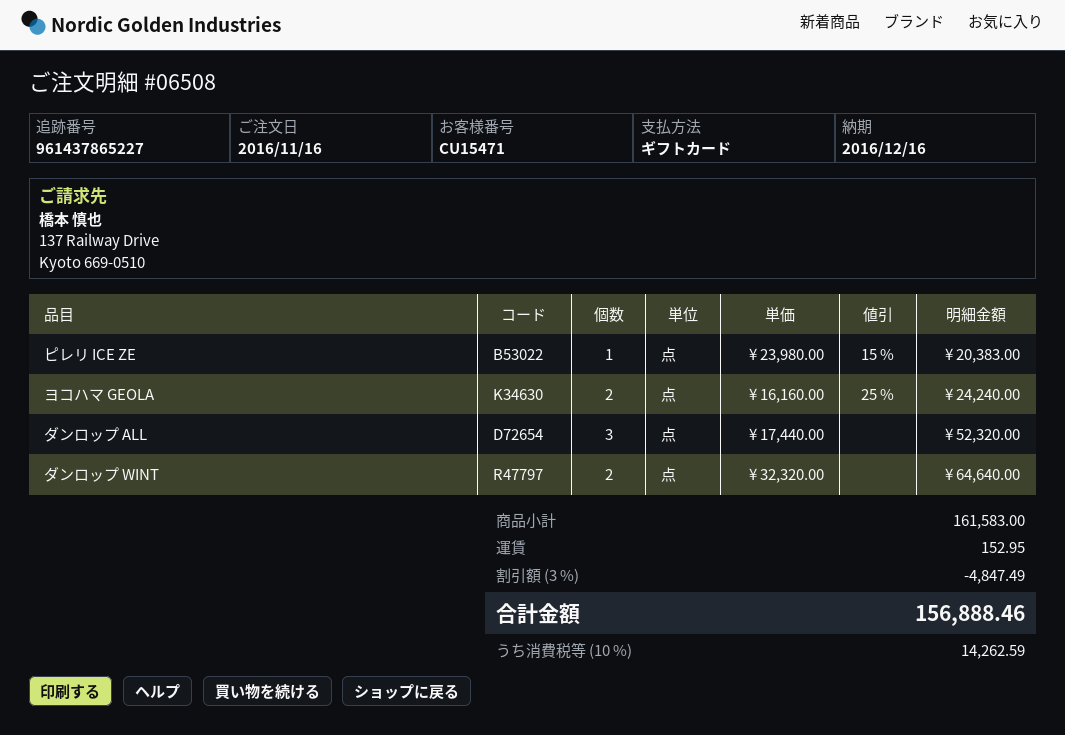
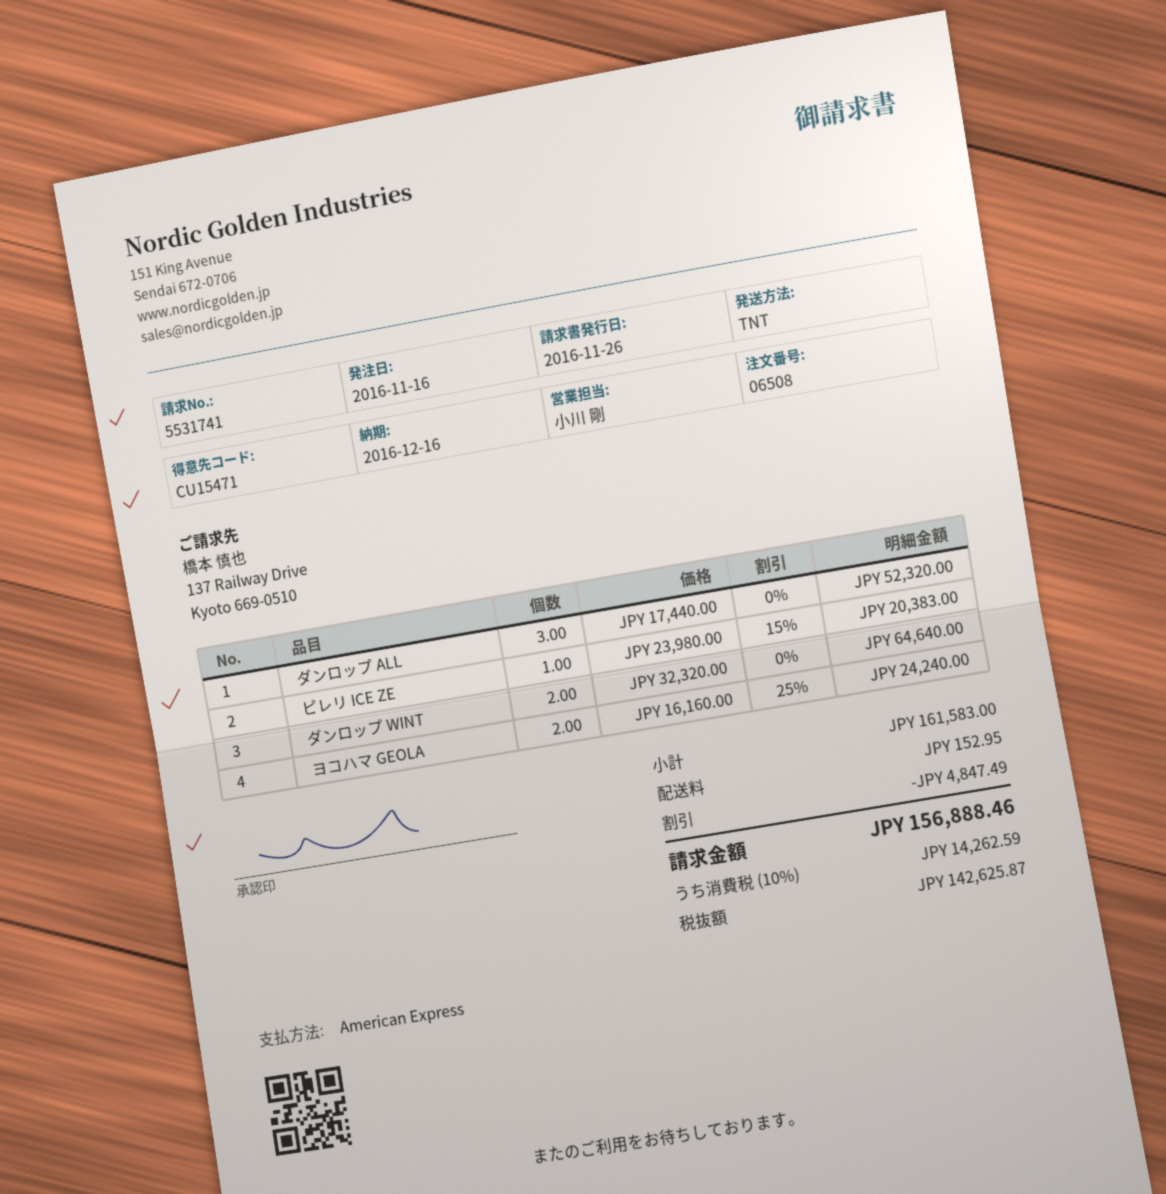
payment method: gift card -> American Express

